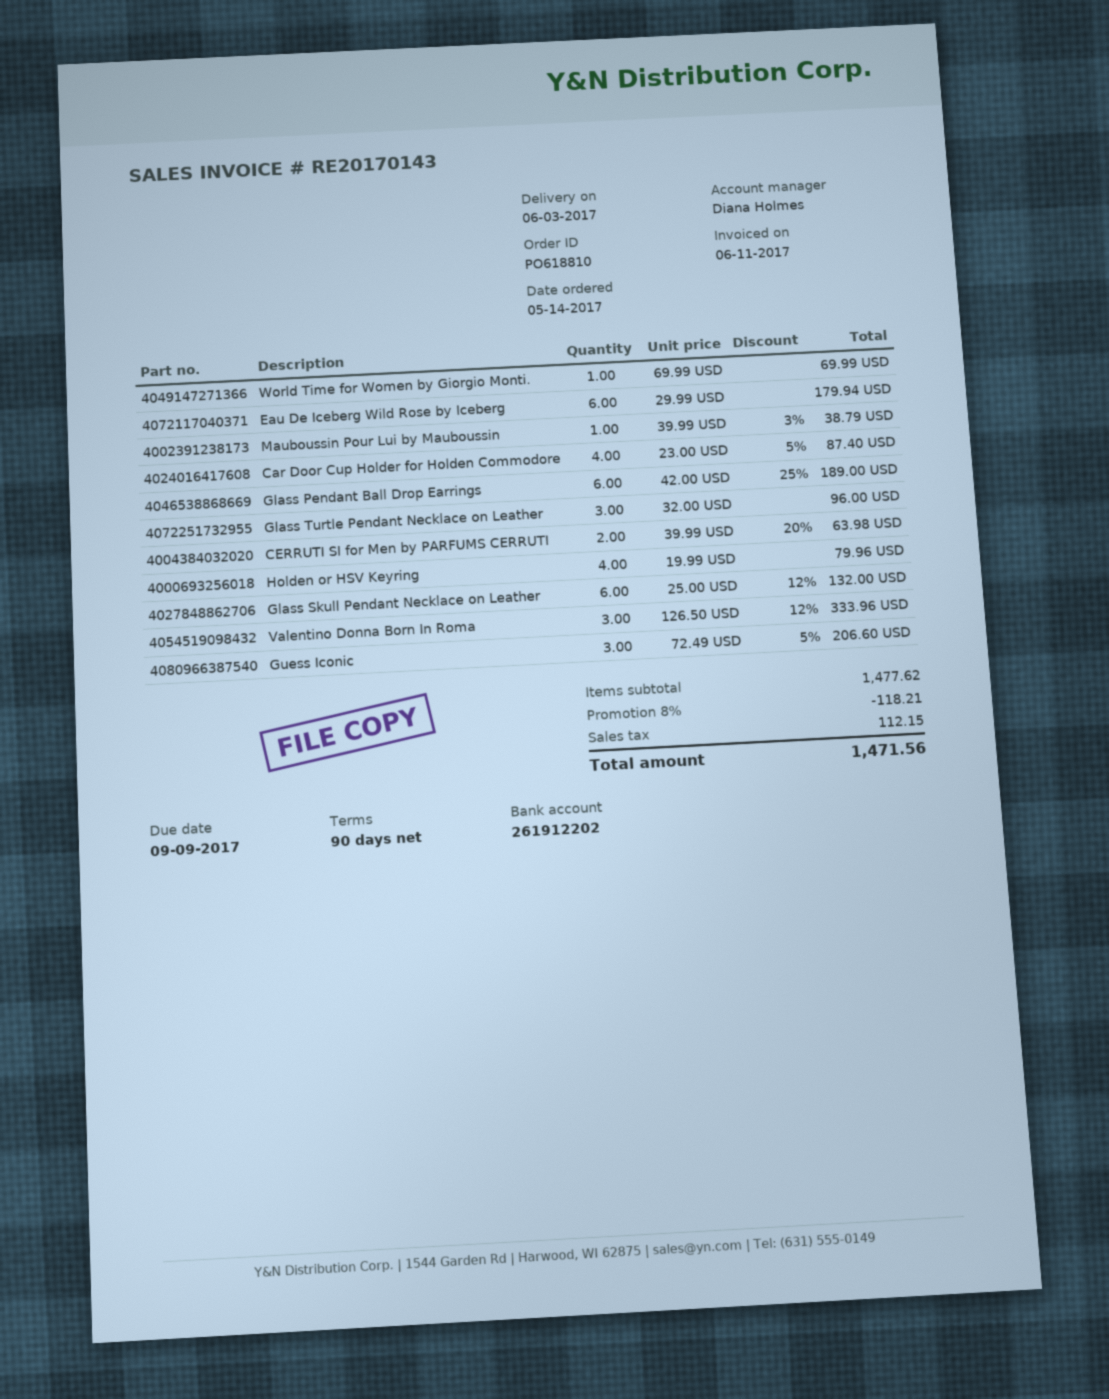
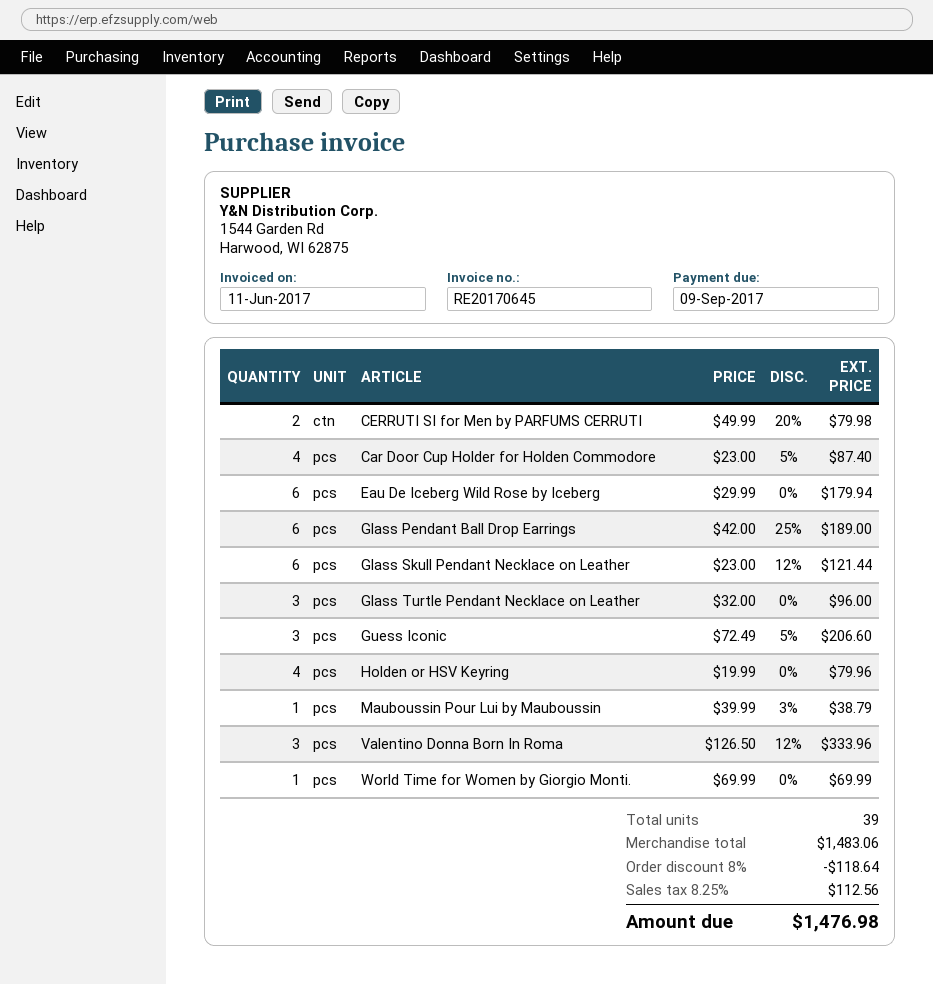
invoice number: RE20170143 -> RE20170645
CERRUTI SI for Men by PARFUMS CERRUTI: 2 x 39.99 - 20% = 63.98 -> 2 x 49.99 - 20% = 79.98
Glass Skull Pendant Necklace on Leather: 6 x 25.00 - 12% = 132.00 -> 6 x 23.00 - 12% = 121.44
subtotal: 1477.62 -> 1483.06
discount: 8% = 118.21 -> 8% = 118.64
tax: 112.15 -> 112.56
total: 1471.56 -> 1476.98

